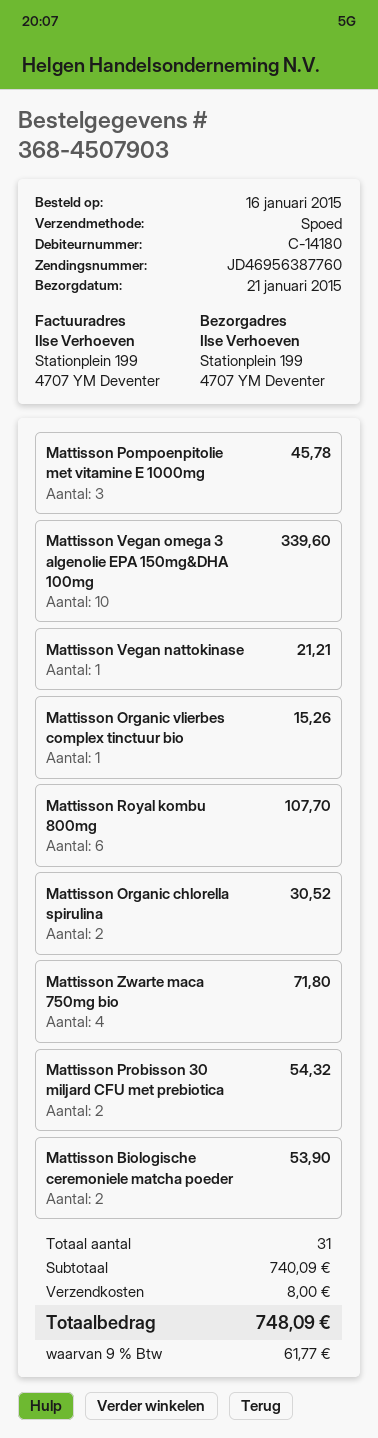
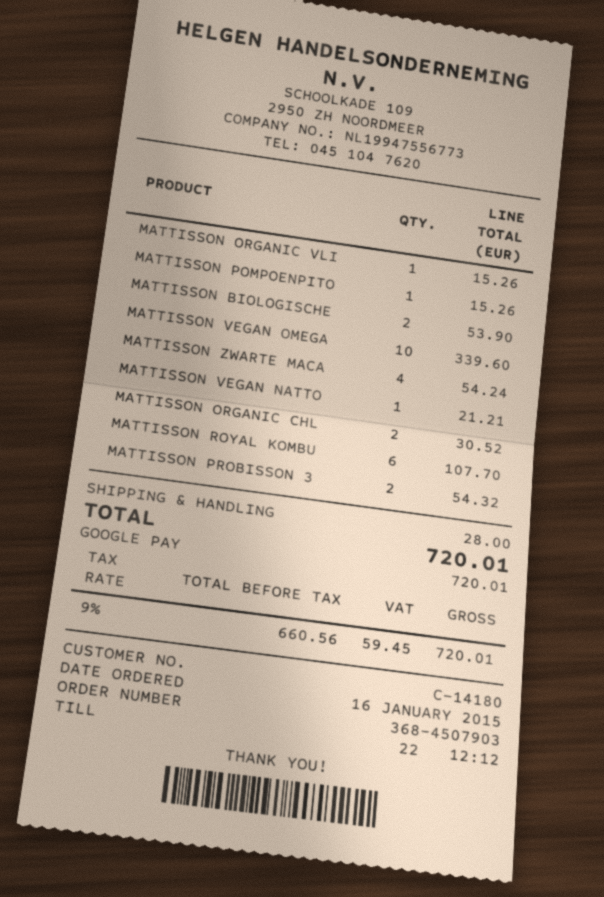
Mattisson Pompoenpitolie met vitamine E 1000mg: 3 for 45.78 -> 1 for 15.26
Mattisson Zwarte maca 750mg bio: 4 for 71.80 -> 4 for 54.24
shipping: 8.00 -> 28.00
tax: 9% = 61.77 -> 9% = 59.45
total: 748.09 -> 720.01

